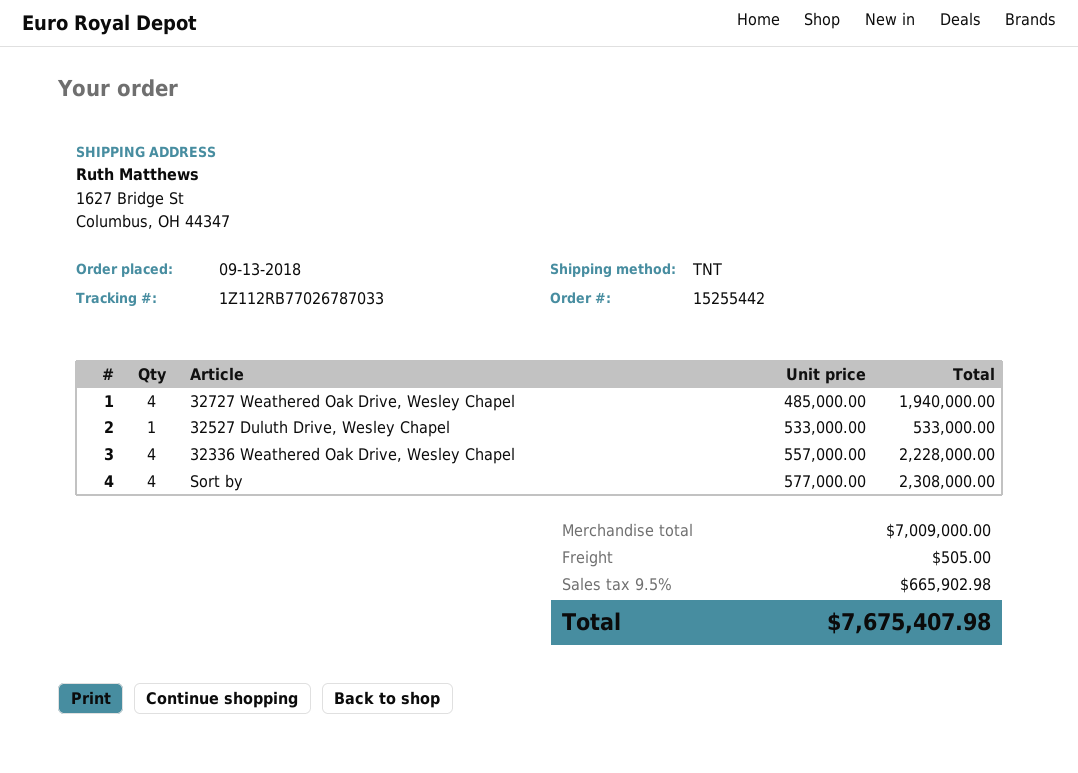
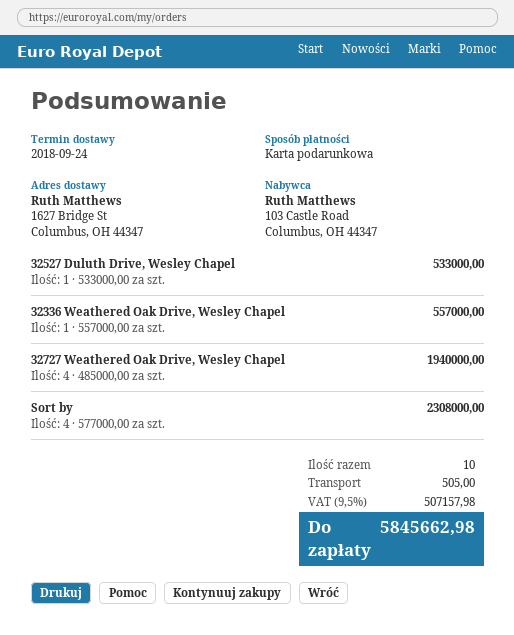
32336 Weathered Oak Drive, Wesley Chapel: 4 x 557000.00 = 2228000.00 -> 1 x 557000.00 = 557000.00
tax: 9.5% = 665902.98 -> 9.5% = 507157.98
total: 7675407.98 -> 5845662.98

